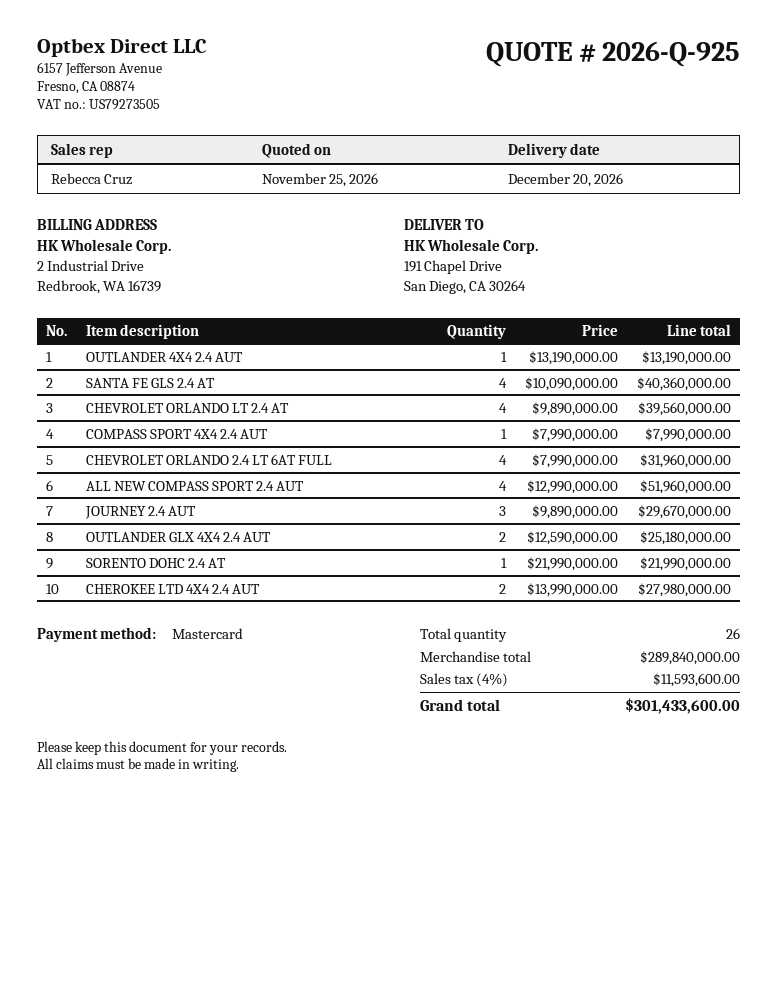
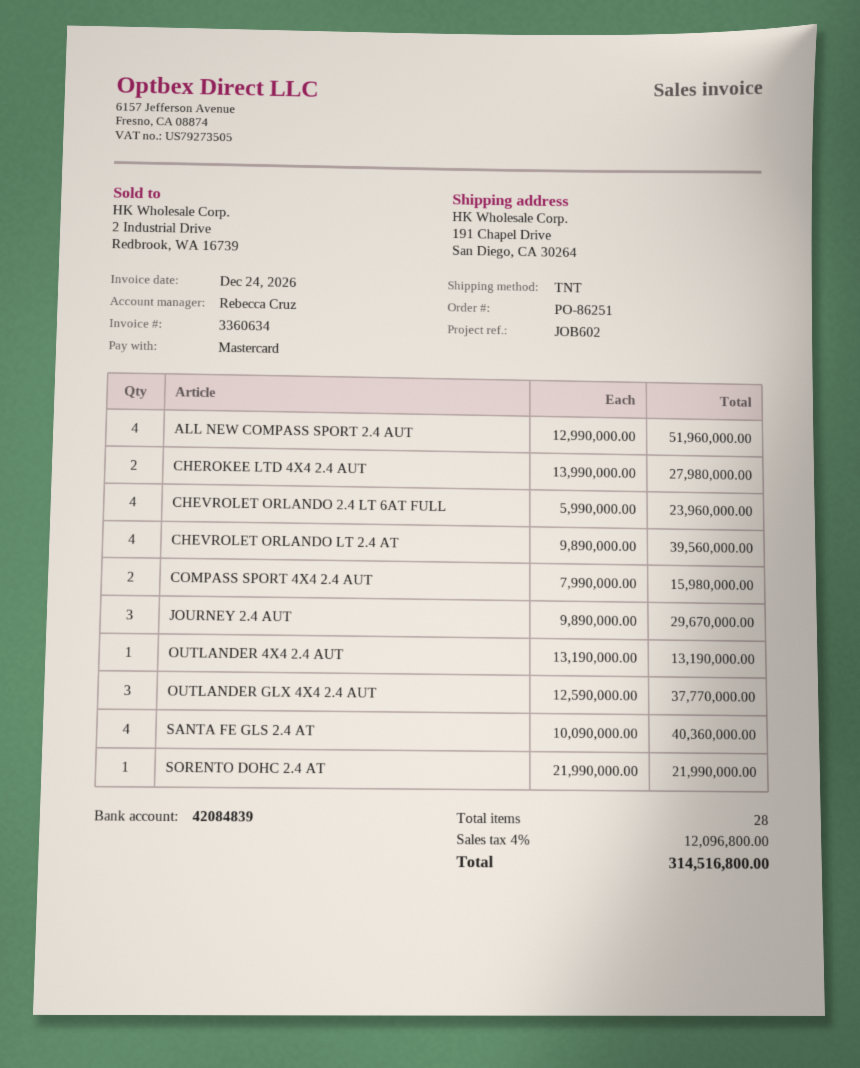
COMPASS SPORT 4X4 2.4 AUT: 1 x 7990000.00 = 7990000.00 -> 2 x 7990000.00 = 15980000.00
CHEVROLET ORLANDO 2.4 LT 6AT FULL: 4 x 7990000.00 = 31960000.00 -> 4 x 5990000.00 = 23960000.00
OUTLANDER GLX 4X4 2.4 AUT: 2 x 12590000.00 = 25180000.00 -> 3 x 12590000.00 = 37770000.00
total quantity: 26 -> 28
tax: 4% = 11593600.00 -> 4% = 12096800.00
total: 301433600.00 -> 314516800.00

